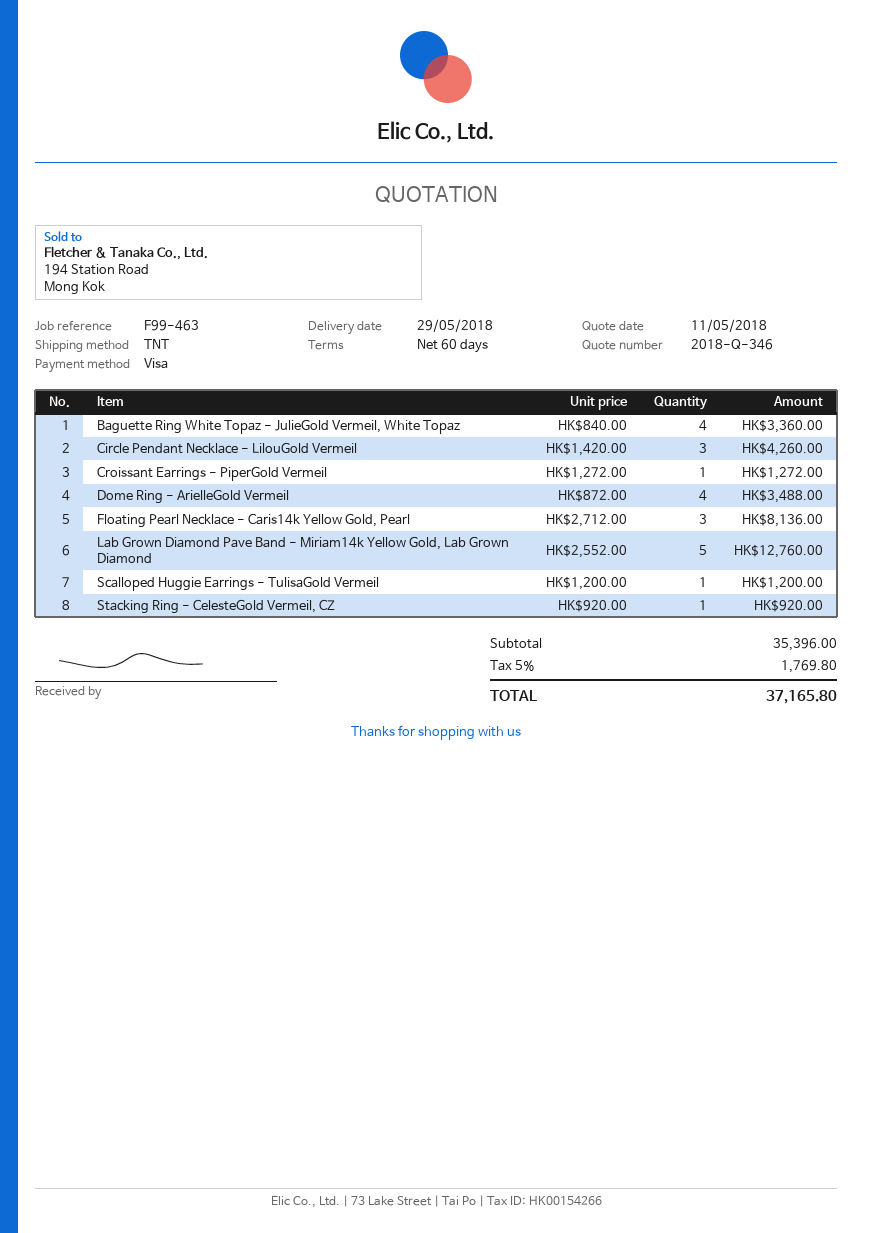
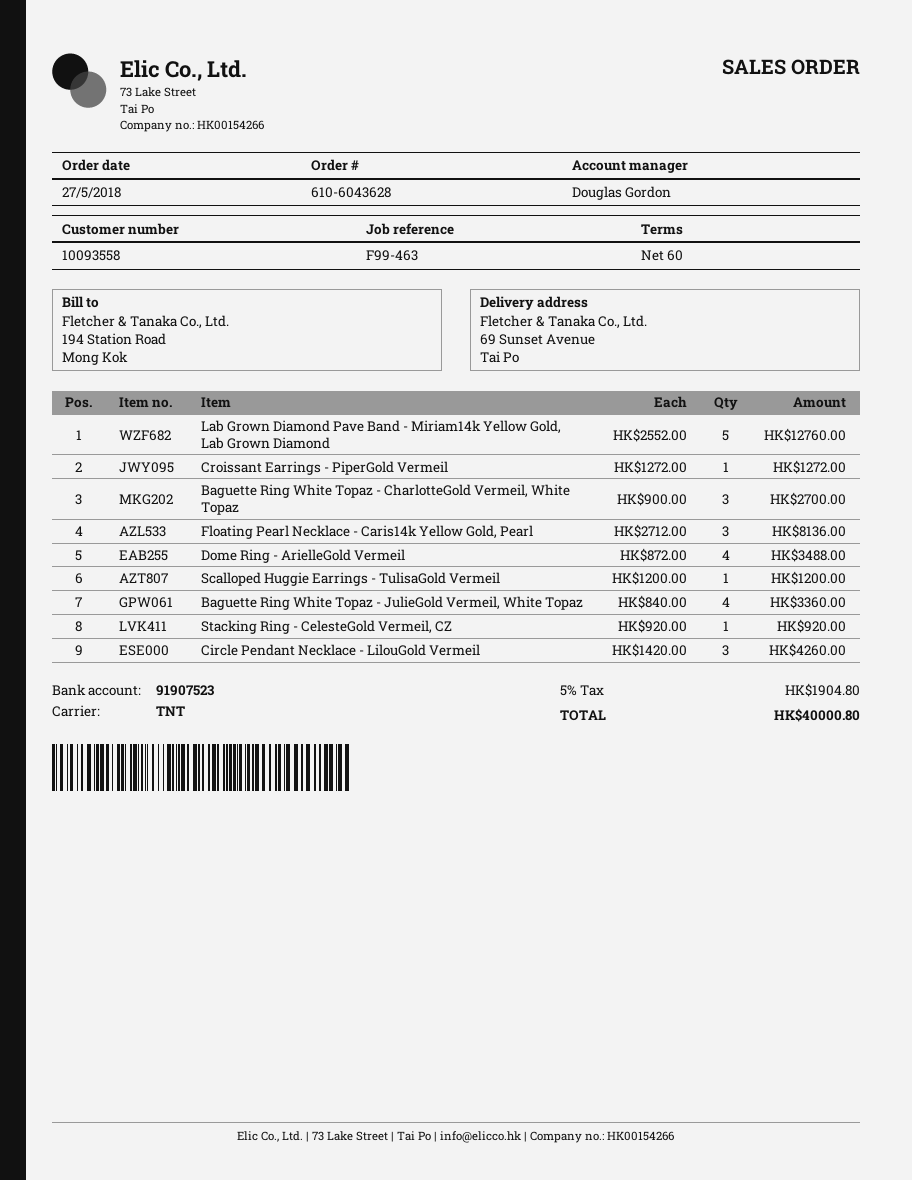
Baguette Ring White Topaz - CharlotteGold Vermeil, White Topaz: none -> 3 x 900.00 = 2700.00
tax: 5% = 1769.80 -> 5% = 1904.80
total: 37165.80 -> 40000.80

